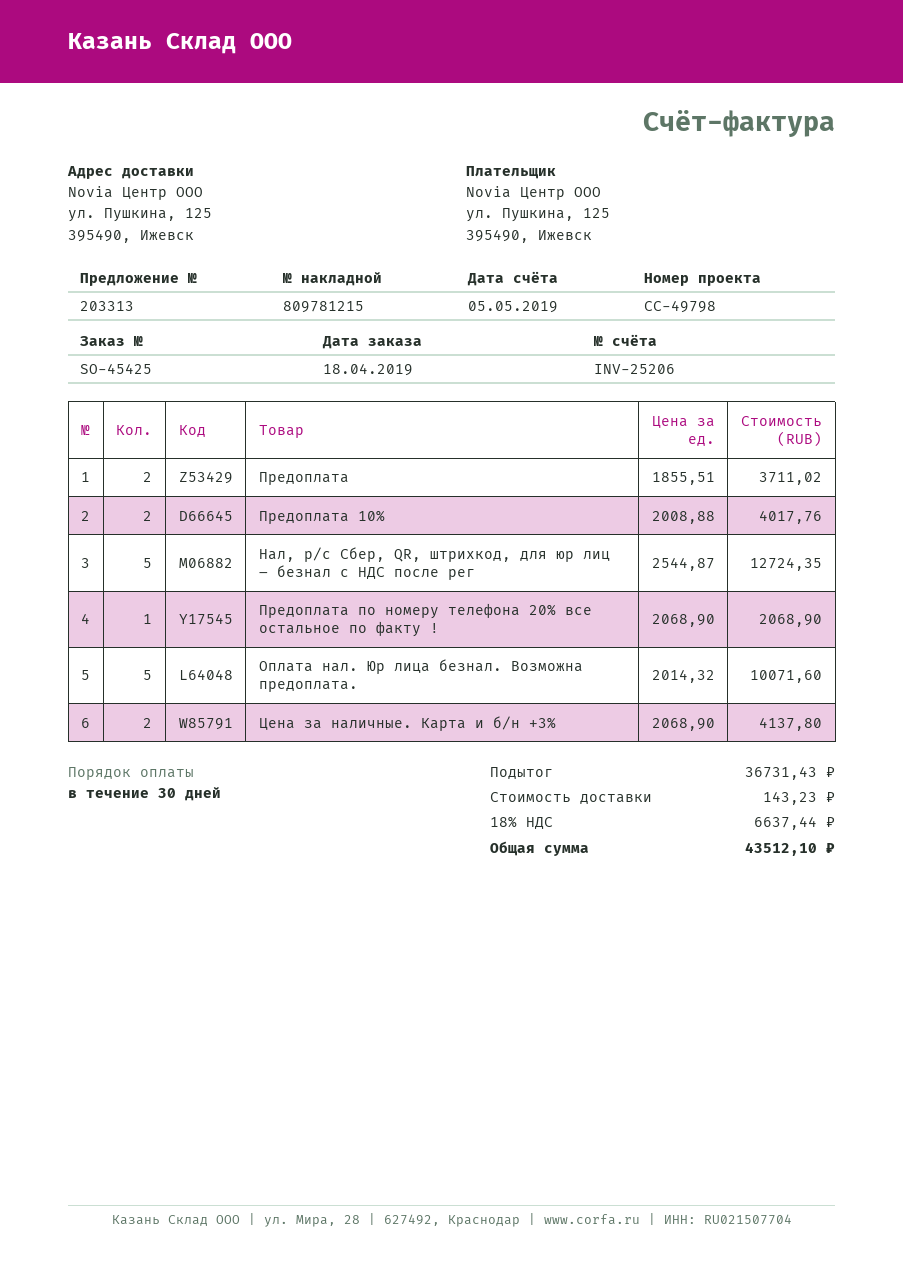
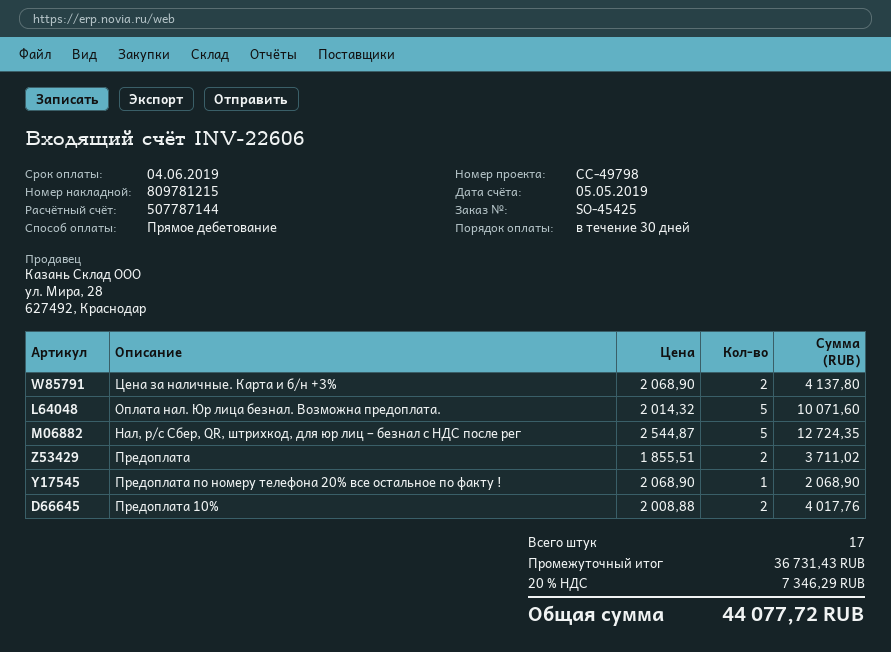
invoice number: INV-25206 -> INV-22606
shipping: 143.23 -> none
tax: 18% = 6637.44 -> 20% = 7346.29
total: 43512.10 -> 44077.72

